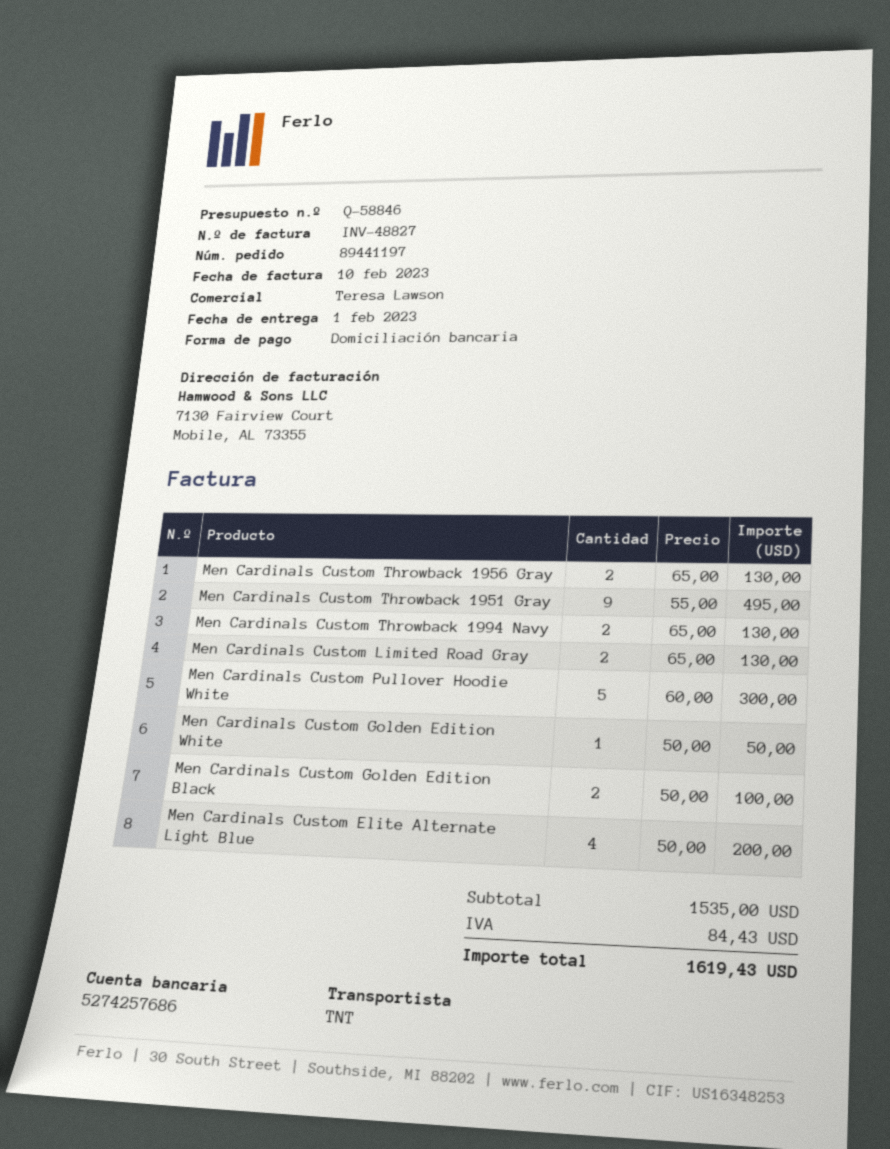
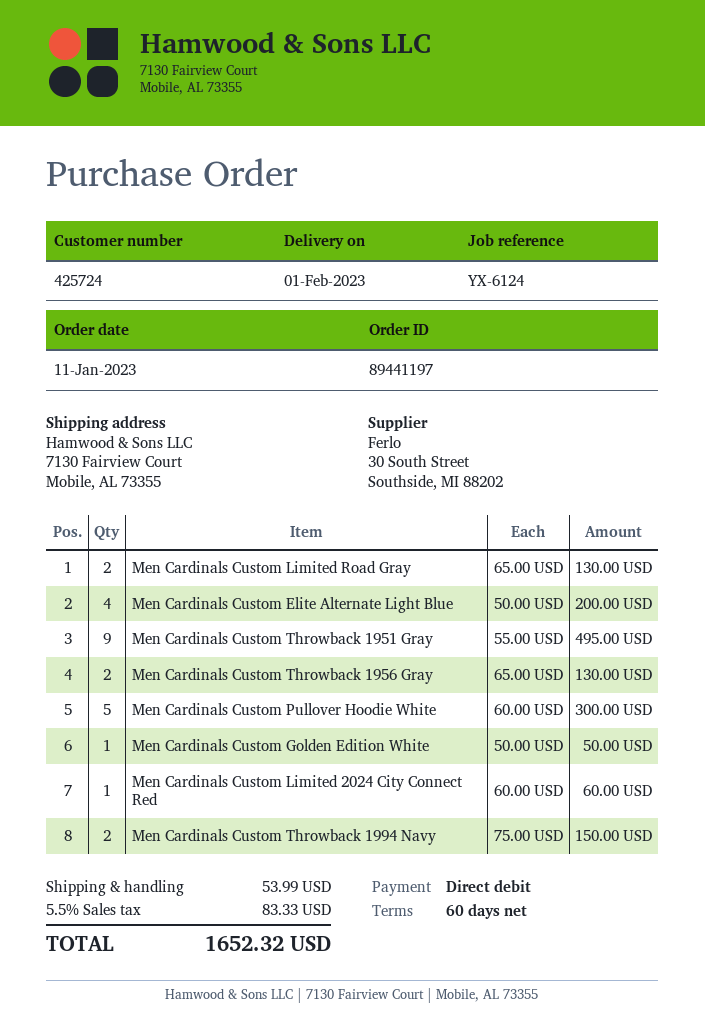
Men Cardinals Custom Throwback 1994 Navy: 2 x 65.00 = 130.00 -> 2 x 75.00 = 150.00
Men Cardinals Custom Golden Edition Black: 2 x 50.00 = 100.00 -> none
Men Cardinals Custom Limited 2024 City Connect Red: none -> 1 x 60.00 = 60.00
shipping: none -> 53.99
tax: 84.43 -> 83.33
total: 1619.43 -> 1652.32

